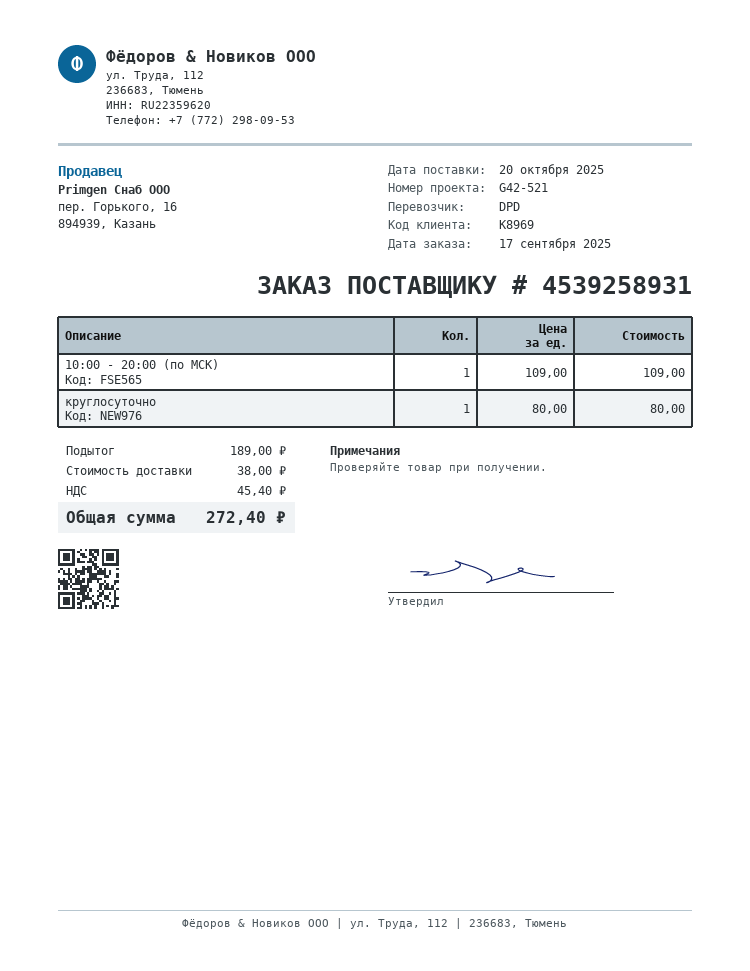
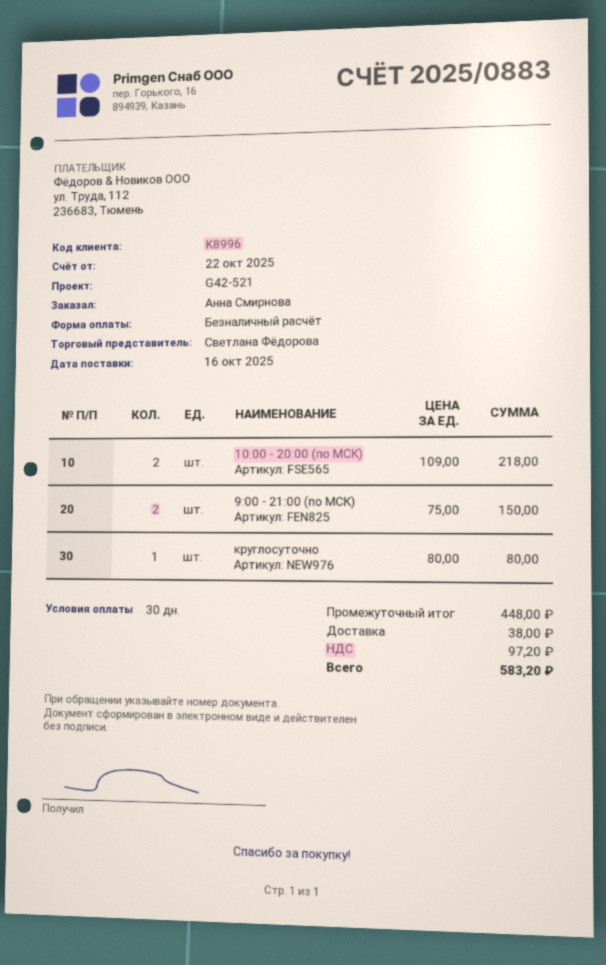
delivery date: 2025-10-20 -> 2025-10-16
customer number: K8969 -> K8996
10:00 - 20:00 (по МСК): 1 x 109.00 = 109.00 -> 2 x 109.00 = 218.00
9:00 - 21:00 (по МСК): none -> 2 x 75.00 = 150.00
subtotal: 189.00 -> 448.00
tax: 45.40 -> 97.20
total: 272.40 -> 583.20

